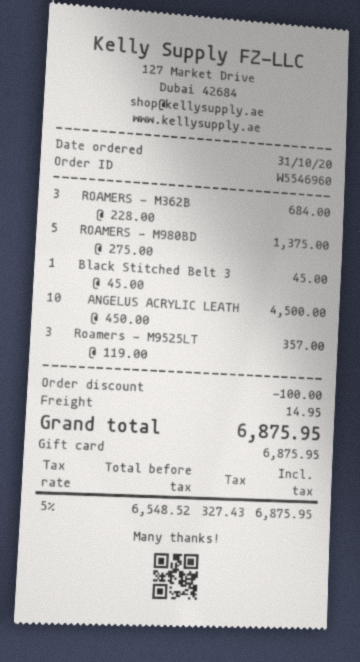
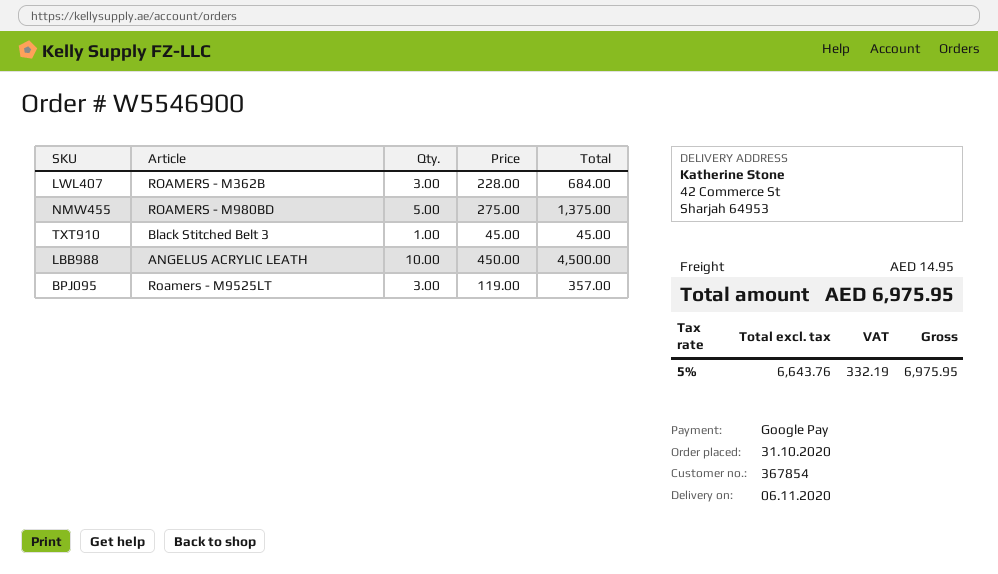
order number: W5546960 -> W5546900
payment method: gift card -> Google Pay
discount: 100.00 -> none
net: 6548.52 -> 6643.76
tax: 5% = 327.43 -> 5% = 332.19
total: 6875.95 -> 6975.95

